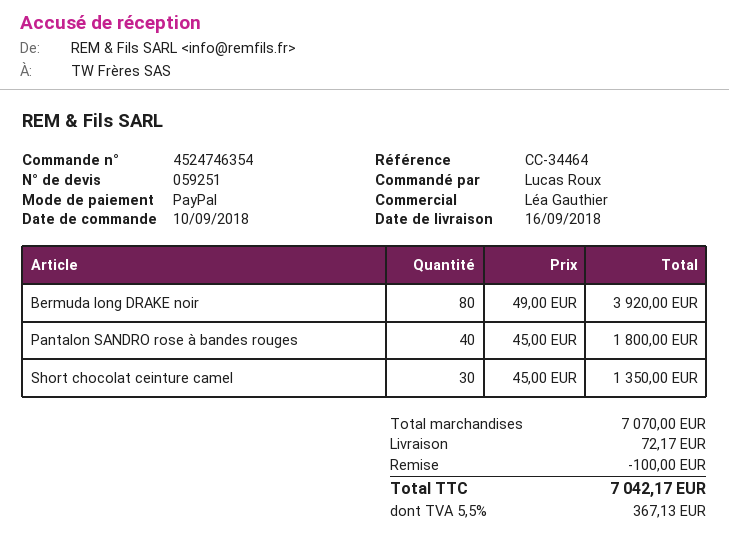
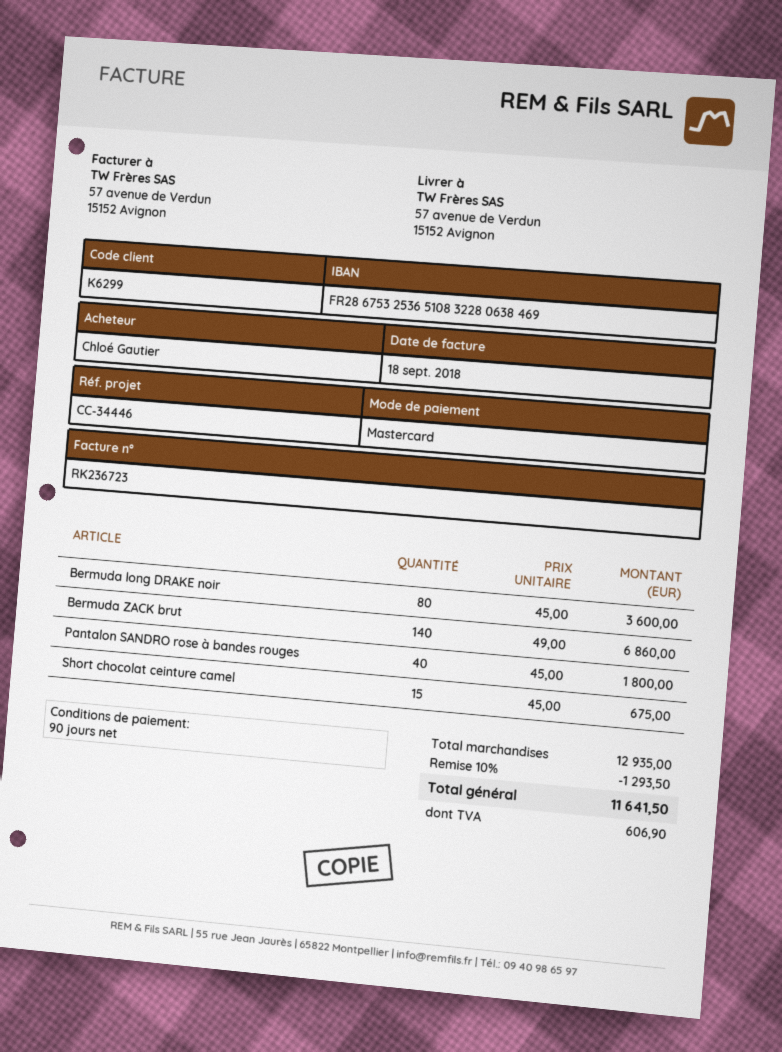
reference: CC-34464 -> CC-34446
ordered by: Lucas Roux -> Chloé Gautier
payment method: PayPal -> Mastercard
Bermuda long DRAKE noir: 80 x 49.00 = 3920.00 -> 80 x 45.00 = 3600.00
Short chocolat ceinture camel: 30 x 45.00 = 1350.00 -> 15 x 45.00 = 675.00
Bermuda ZACK brut: none -> 140 x 49.00 = 6860.00
subtotal: 7070.00 -> 12935.00
discount: 100.00 -> 1293.50
shipping: 72.17 -> none
tax: 367.13 -> 606.90
total: 7042.17 -> 11641.50

